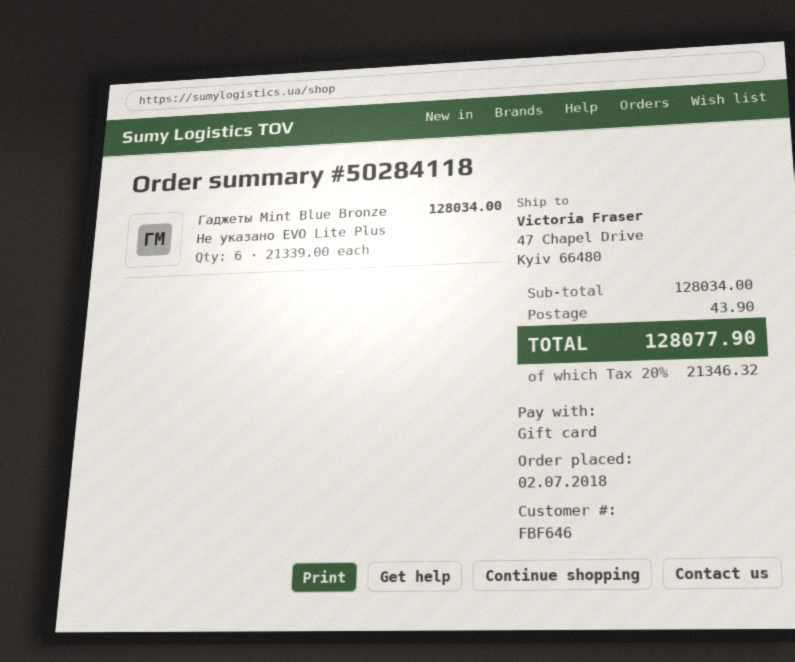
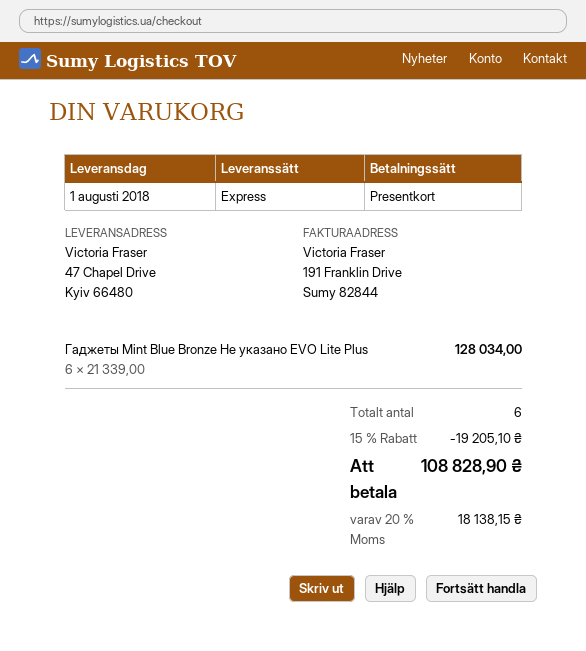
discount: none -> 15% = 19205.10
shipping: 43.90 -> none
tax: 20% = 21346.32 -> 20% = 18138.15
total: 128077.90 -> 108828.90

